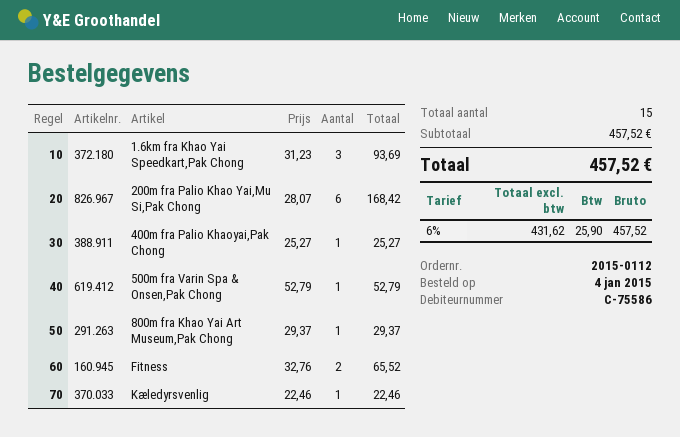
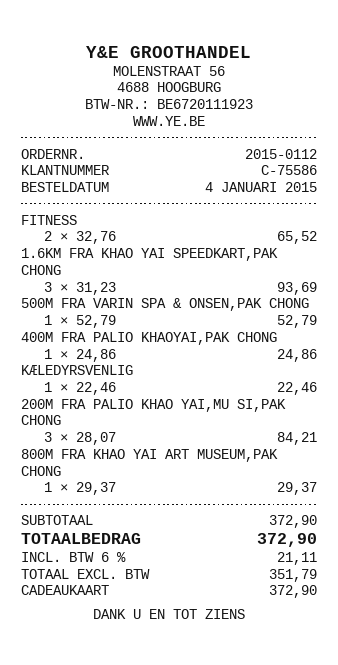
200m fra Palio Khao Yai,Mu Si,Pak Chong: 6 x 28.07 = 168.42 -> 3 x 28.07 = 84.21
400m fra Palio Khaoyai,Pak Chong: 1 x 25.27 = 25.27 -> 1 x 24.86 = 24.86
subtotal: 457.52 -> 372.90
net: 431.62 -> 351.79
tax: 6% = 25.90 -> 6% = 21.11
total: 457.52 -> 372.90

